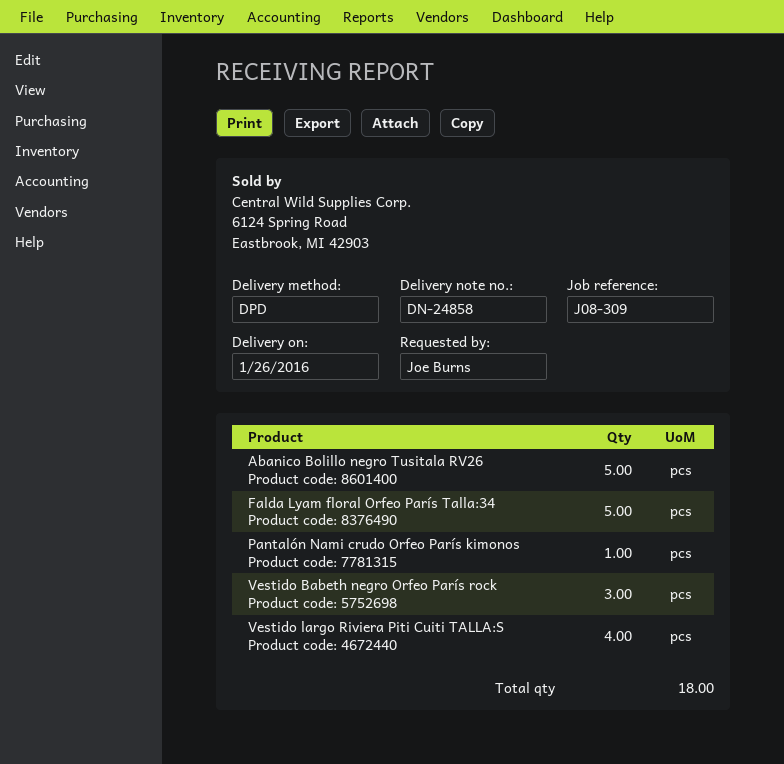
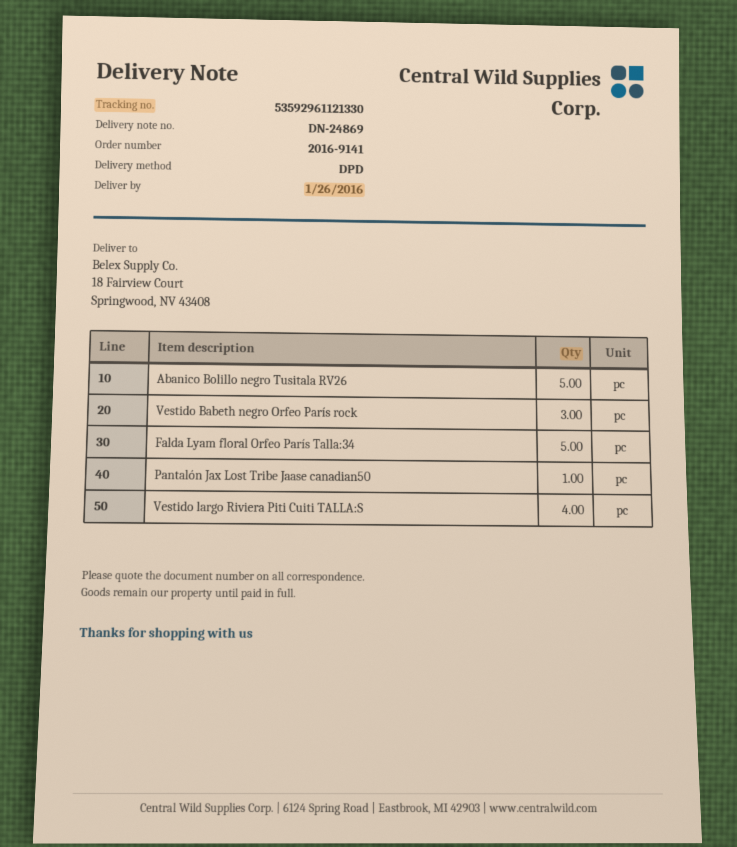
delivery note number: DN-24858 -> DN-24869
Pantalón Nami crudo Orfeo París kimonos: 1 -> none
Pantalón Jax Lost Tribe Jaase canadian50: none -> 1

